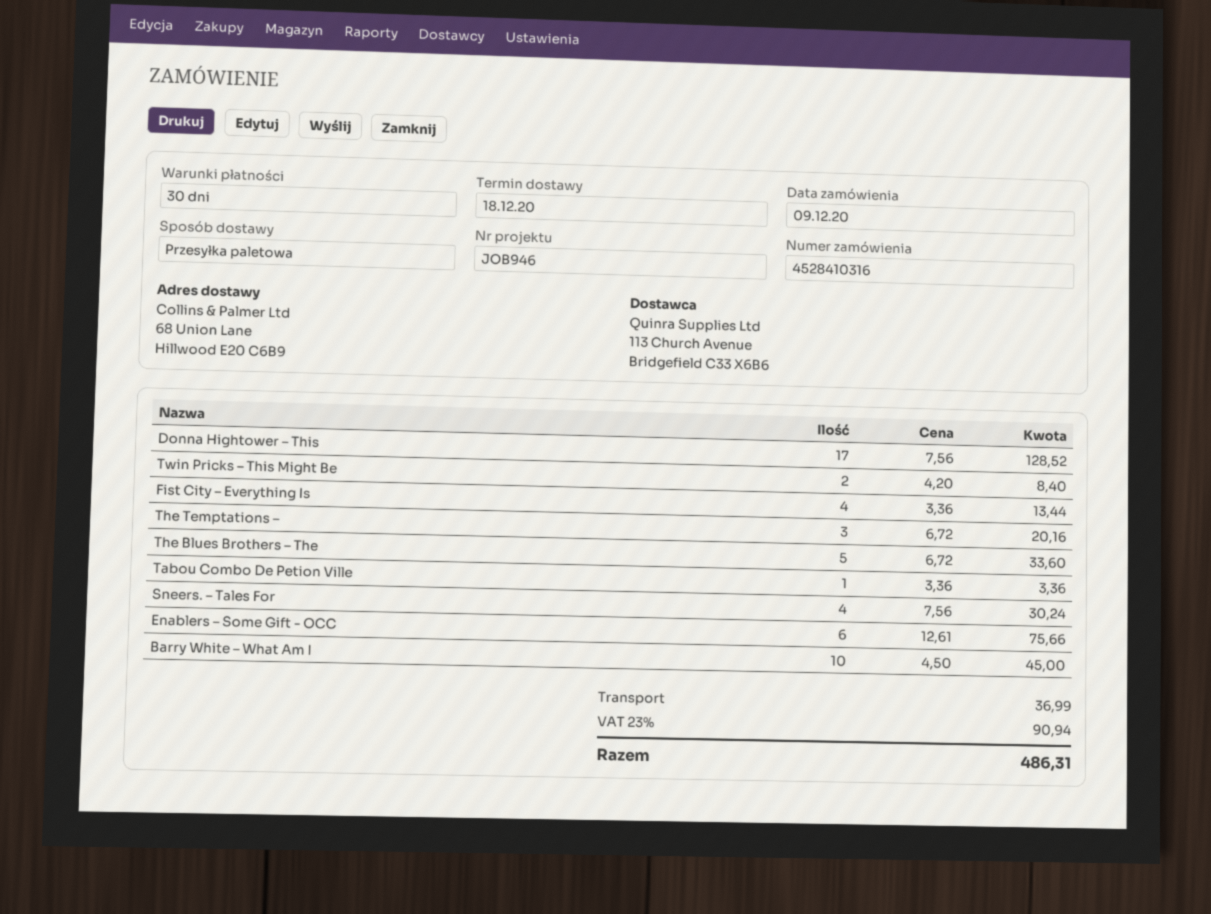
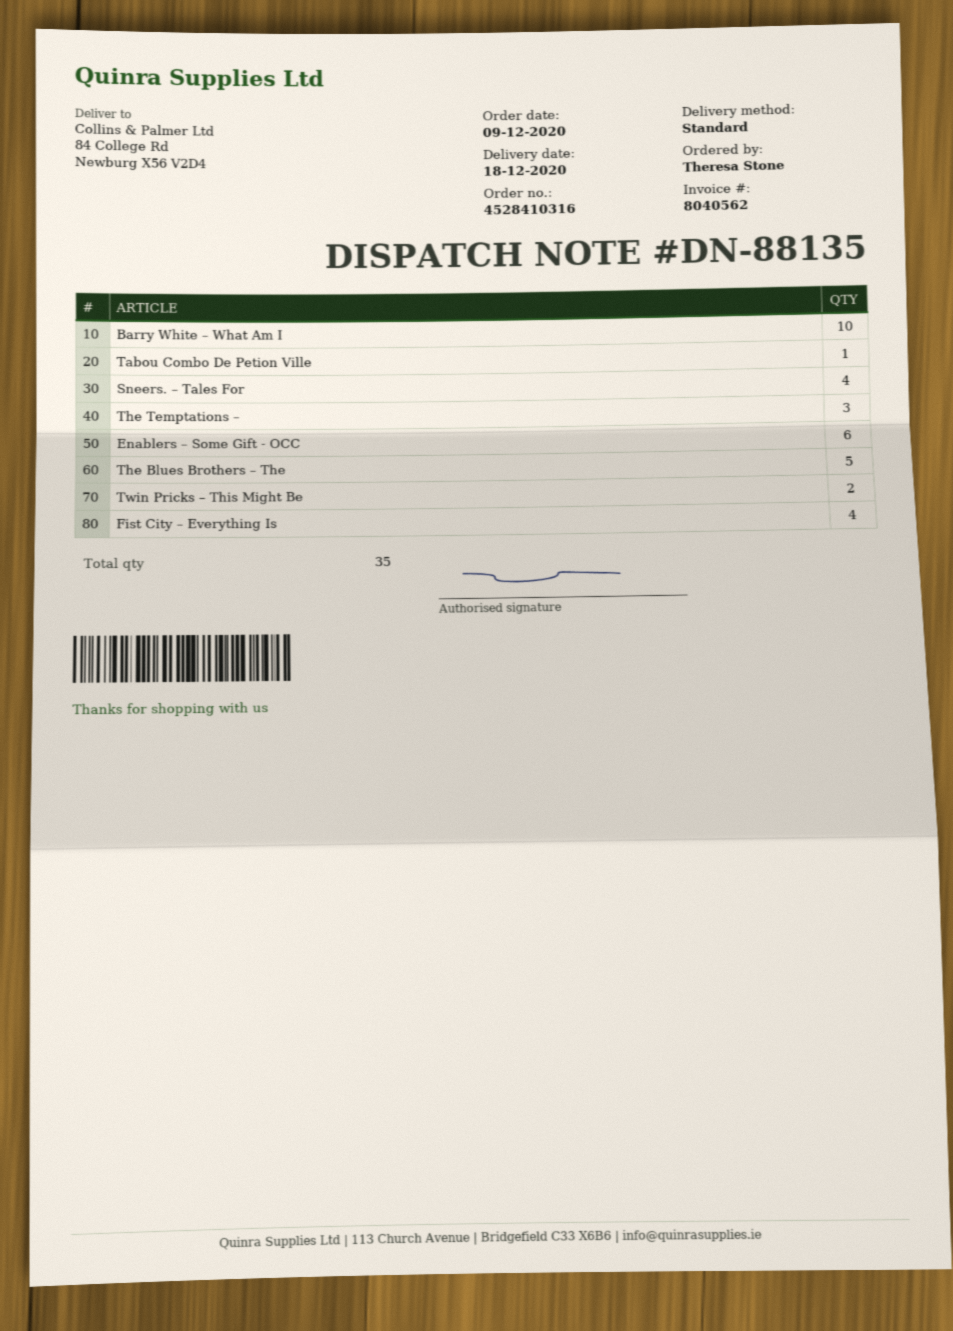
shipping method: pallet freight -> standard
ship to: 68 Union Lane, Hillwood E20 C6B9 -> 84 College Rd, Newburg X56 V2D4
Donna Hightower – This: 17 -> none

